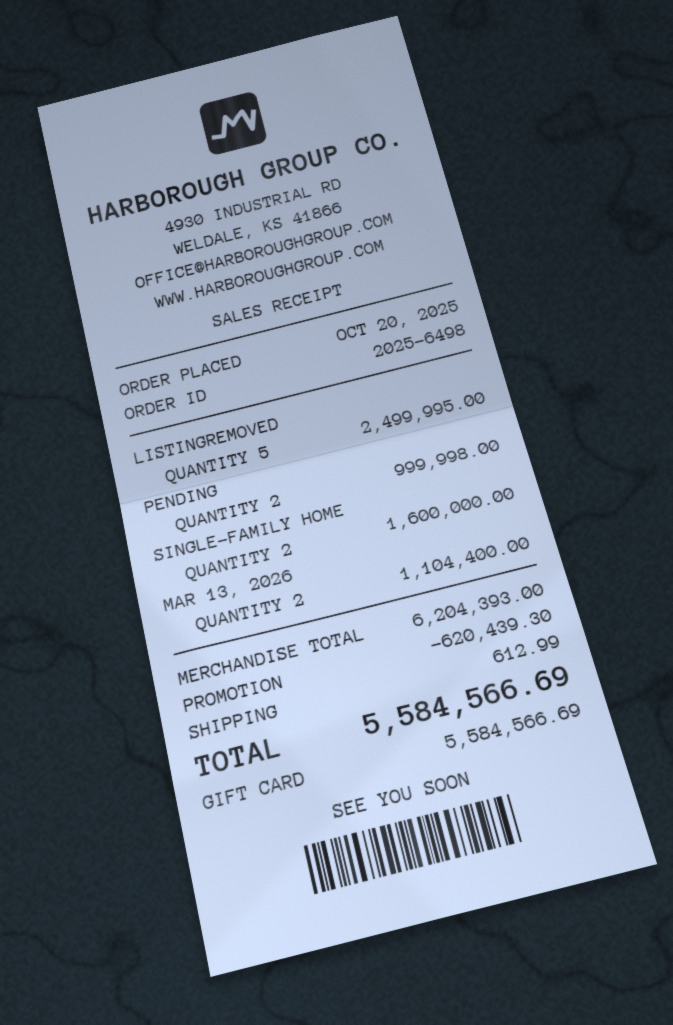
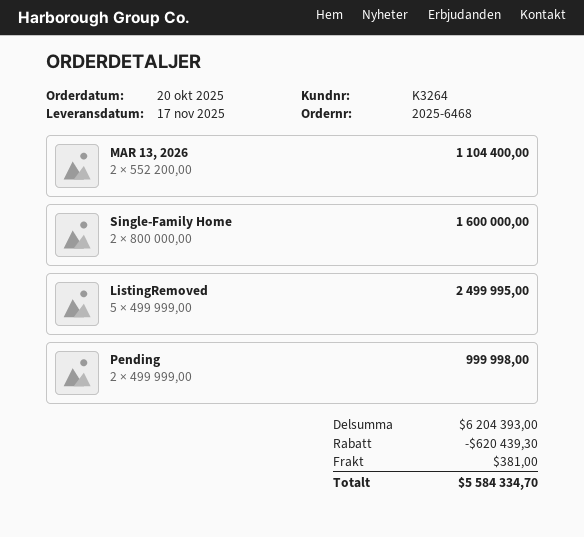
order number: 2025-6498 -> 2025-6468
shipping: 612.99 -> 381.00
total: 5584566.69 -> 5584334.70

